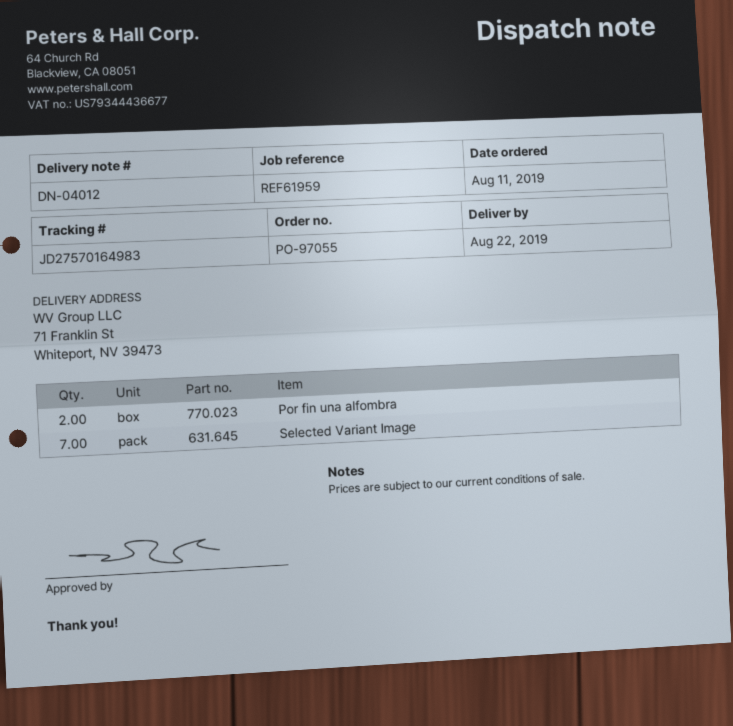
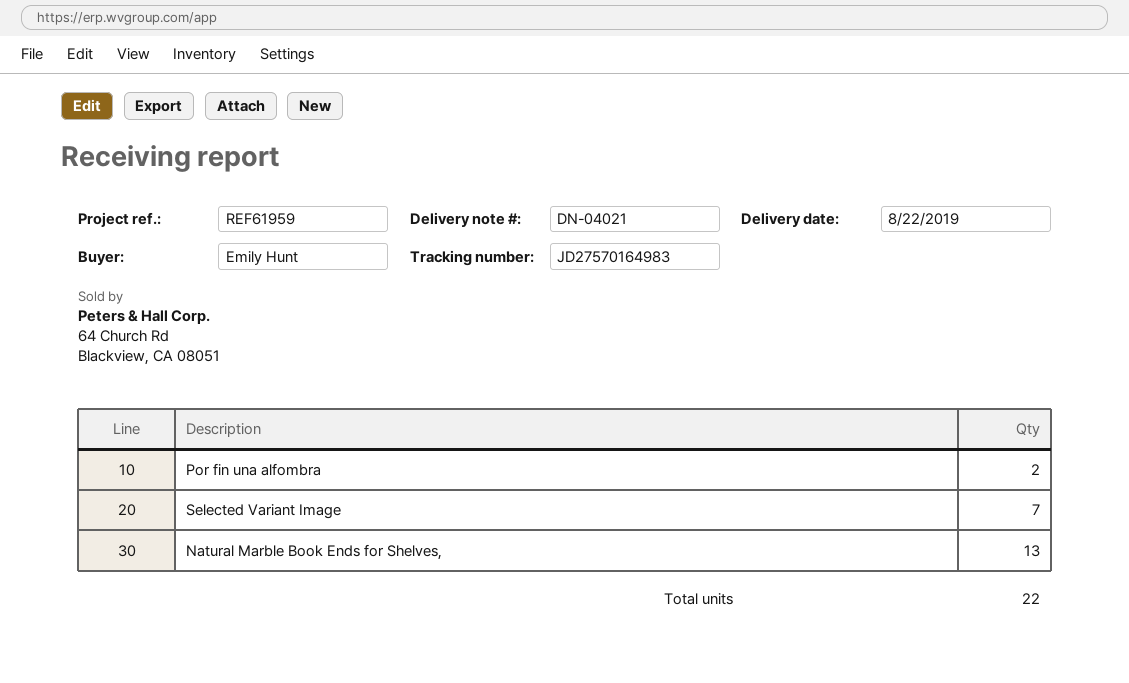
delivery note number: DN-04012 -> DN-04021
Natural Marble Book Ends for Shelves,: none -> 13

